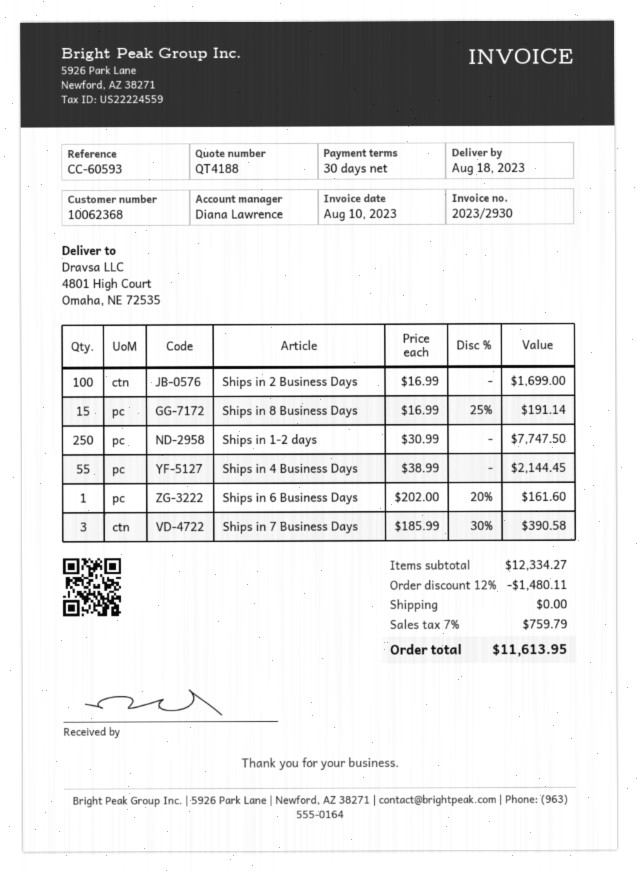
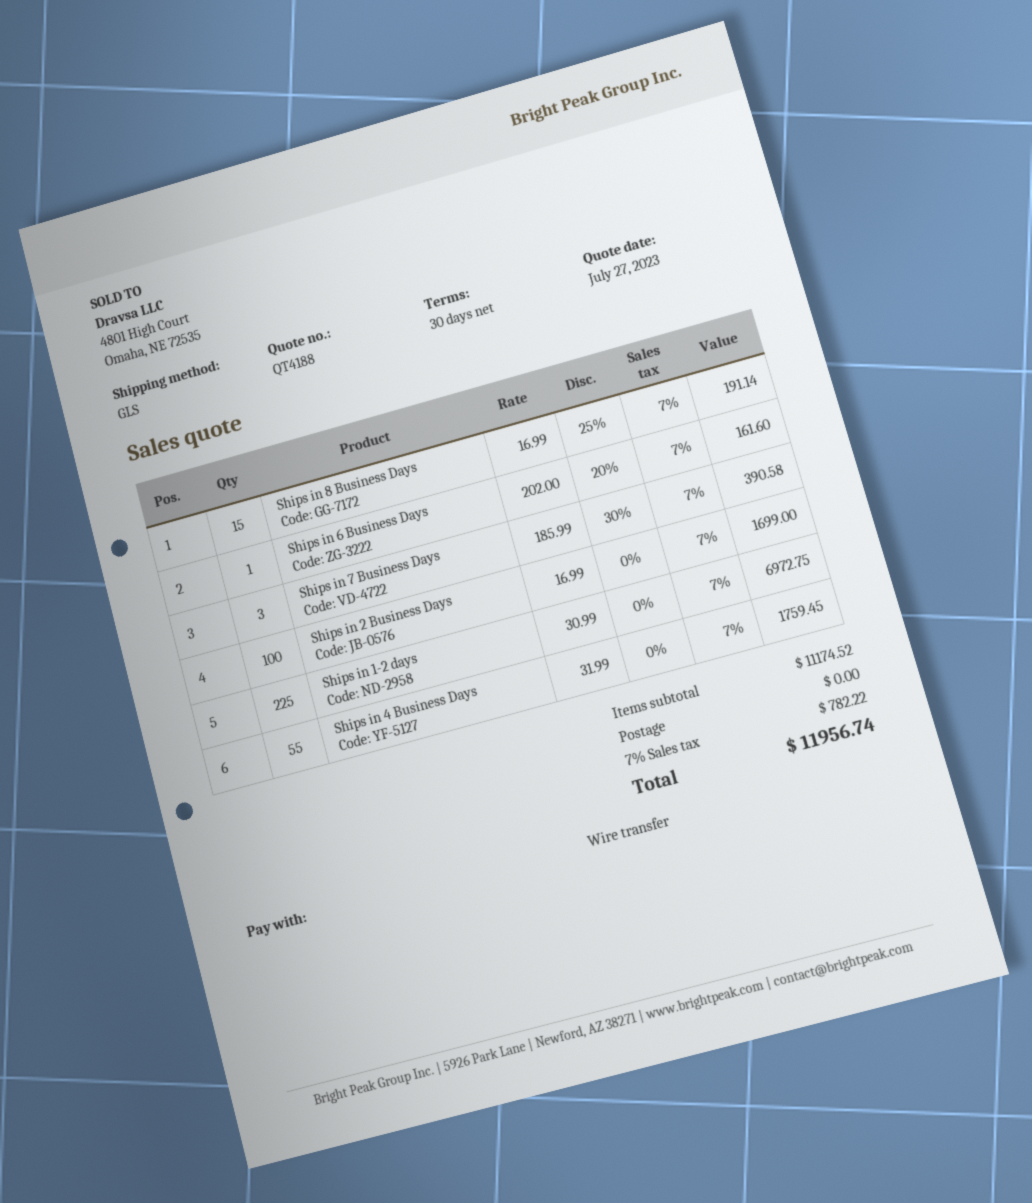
Ships in 1-2 days: 250 x 30.99 = 7747.50 -> 225 x 30.99 = 6972.75
Ships in 4 Business Days: 55 x 38.99 = 2144.45 -> 55 x 31.99 = 1759.45
subtotal: 12334.27 -> 11174.52
discount: 12% = 1480.11 -> none
tax: 7% = 759.79 -> 7% = 782.22
total: 11613.95 -> 11956.74

